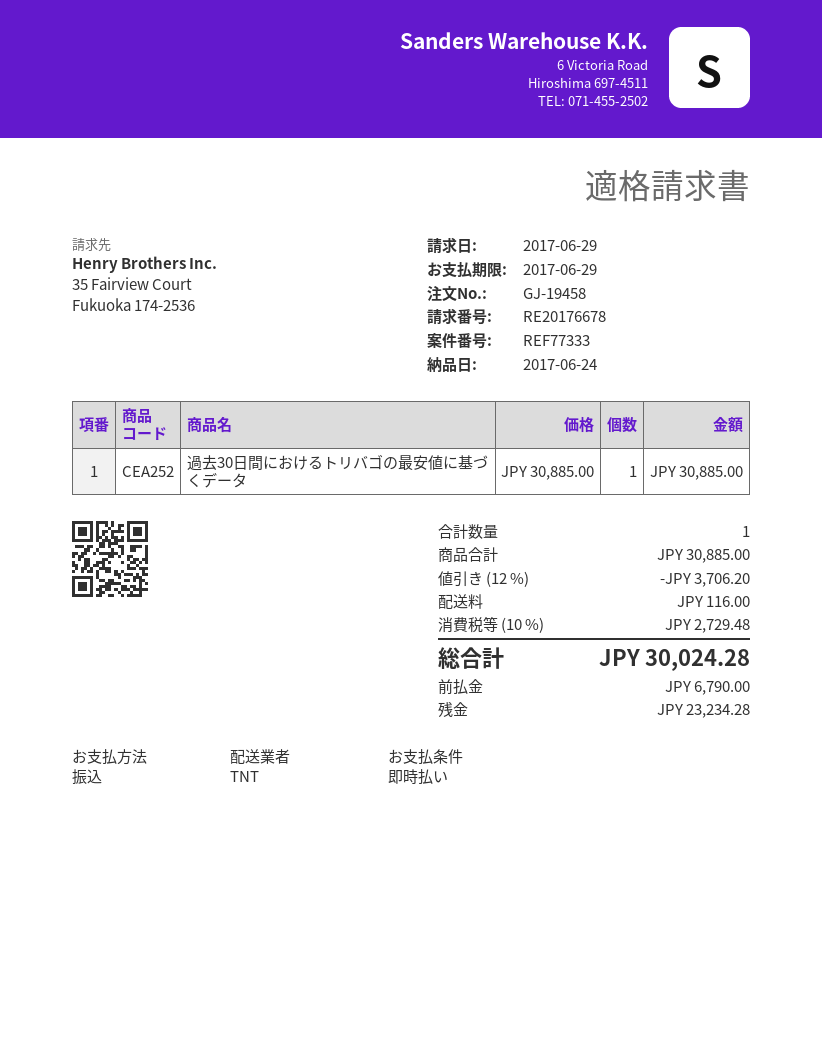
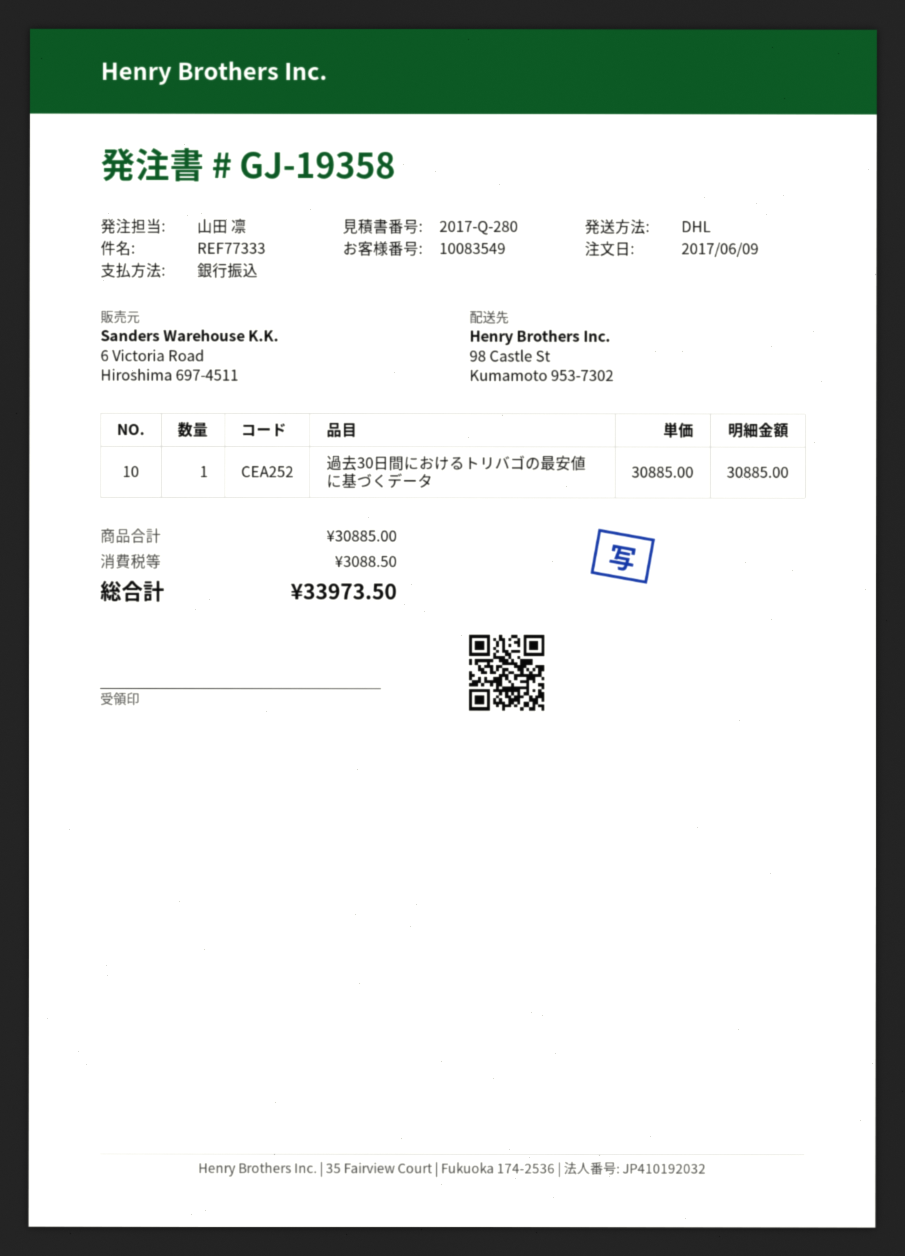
order number: GJ-19458 -> GJ-19358
shipping method: TNT -> DHL
discount: 12% = 3706.20 -> none
shipping: 116.00 -> none
tax: 2729.48 -> 3088.50
total: 30024.28 -> 33973.50

